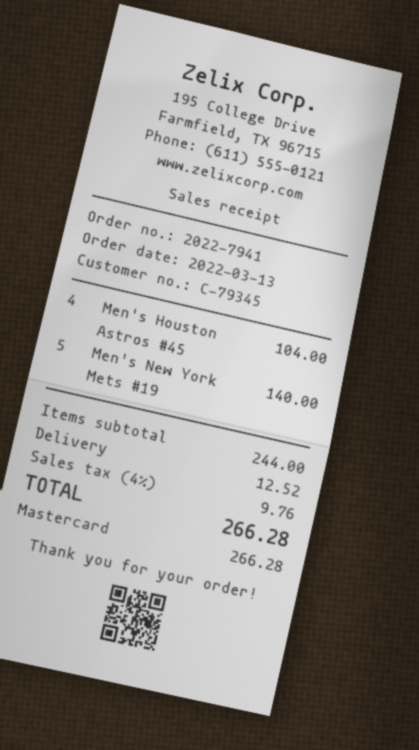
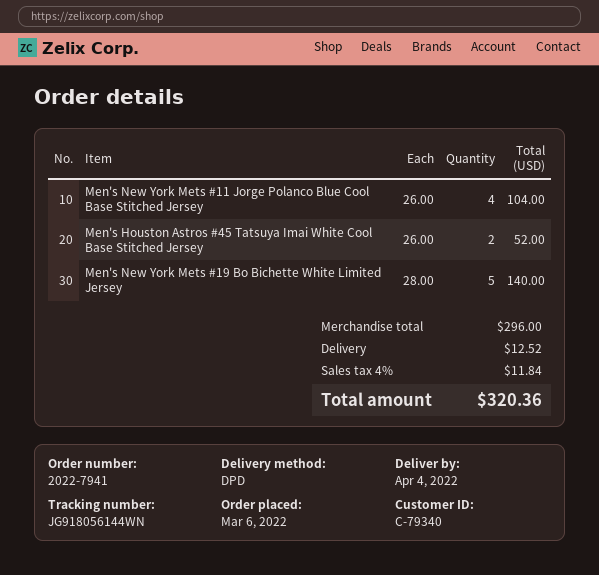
order date: 2022-03-13 -> 2022-03-06
customer number: C-79345 -> C-79340
Men's Houston Astros #45: 4 for 104.00 -> 2 for 52.00
Men's New York Mets #11 Jorge Polanco Blue Cool Base Stitched Jersey: none -> 4 for 104.00
subtotal: 244.00 -> 296.00
tax: 4% = 9.76 -> 4% = 11.84
total: 266.28 -> 320.36

